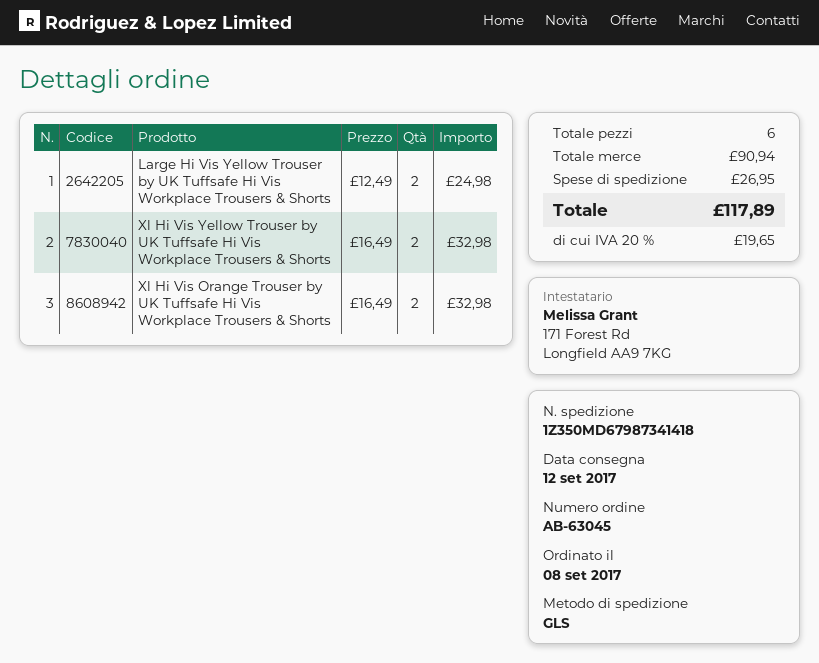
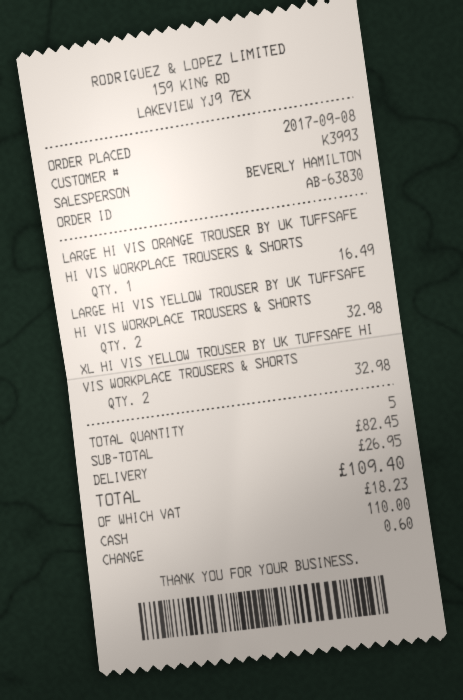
order number: AB-63045 -> AB-63830
Large Hi Vis Yellow Trouser by UK Tuffsafe Hi Vis Workplace Trousers & Shorts: 2 for 24.98 -> 2 for 32.98
Xl Hi Vis Orange Trouser by UK Tuffsafe Hi Vis Workplace Trousers & Shorts: 2 for 32.98 -> none
LARGE HI VIS ORANGE TROUSER BY UK TUFFSAFE HI VIS WORKPLACE TROUSERS & SHORTS: none -> 1 for 16.49
total quantity: 6 -> 5
subtotal: 90.94 -> 82.45
tax: 19.65 -> 18.23
total: 117.89 -> 109.40

